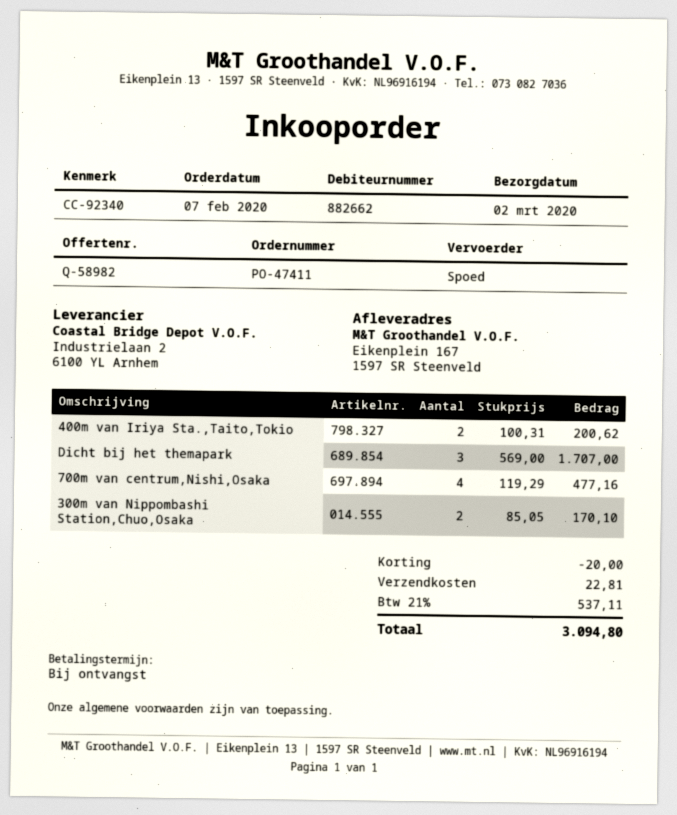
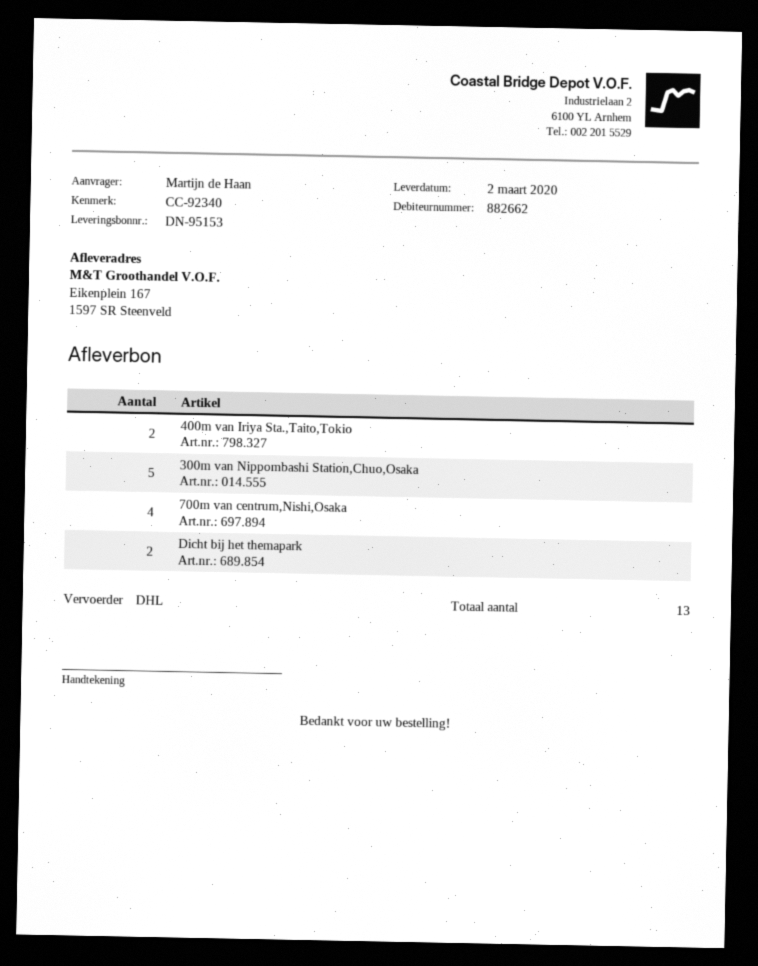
shipping method: express -> DHL
Dicht bij het themapark: 3 -> 2
300m van Nippombashi Station,Chuo,Osaka: 2 -> 5

